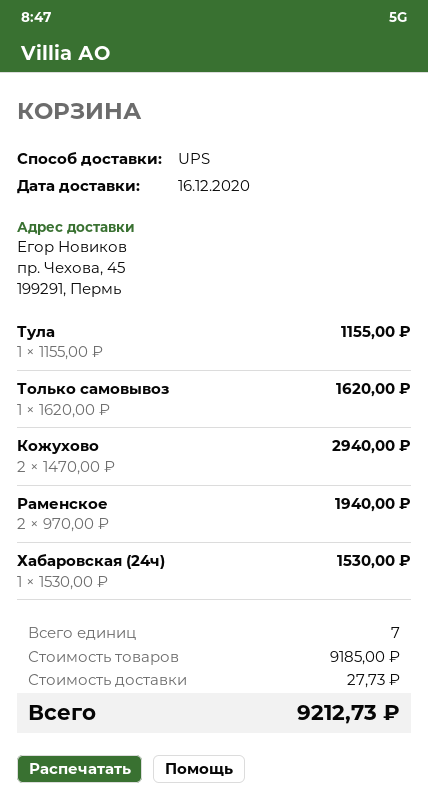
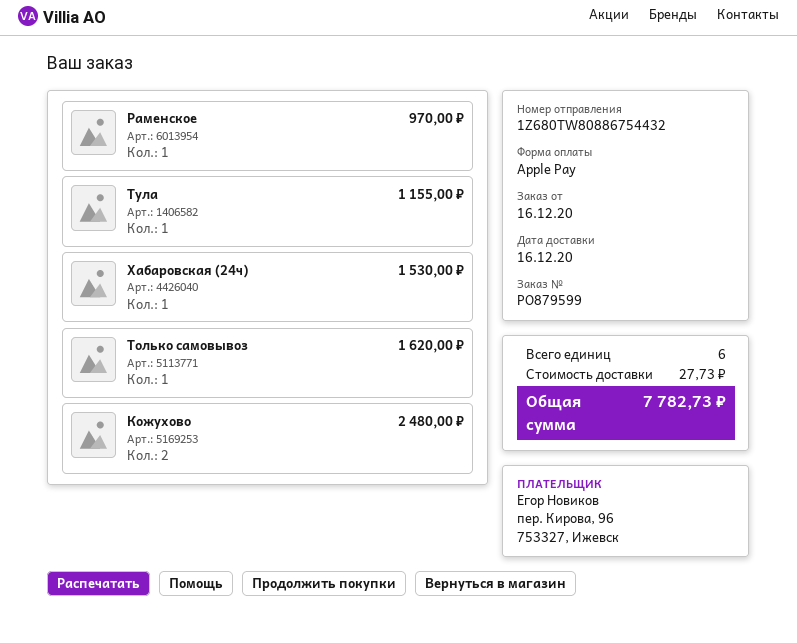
Кожухово: 2 for 2940.00 -> 2 for 2480.00
Раменское: 2 for 1940.00 -> 1 for 970.00
total quantity: 7 -> 6
total: 9212.73 -> 7782.73

